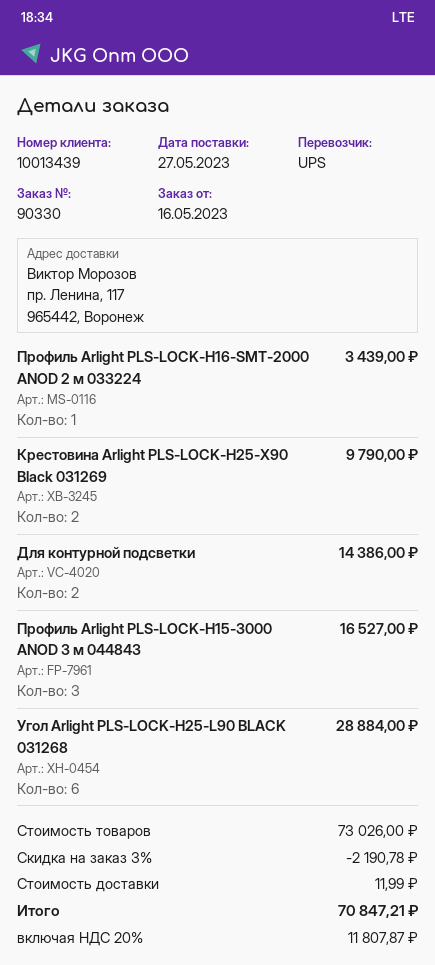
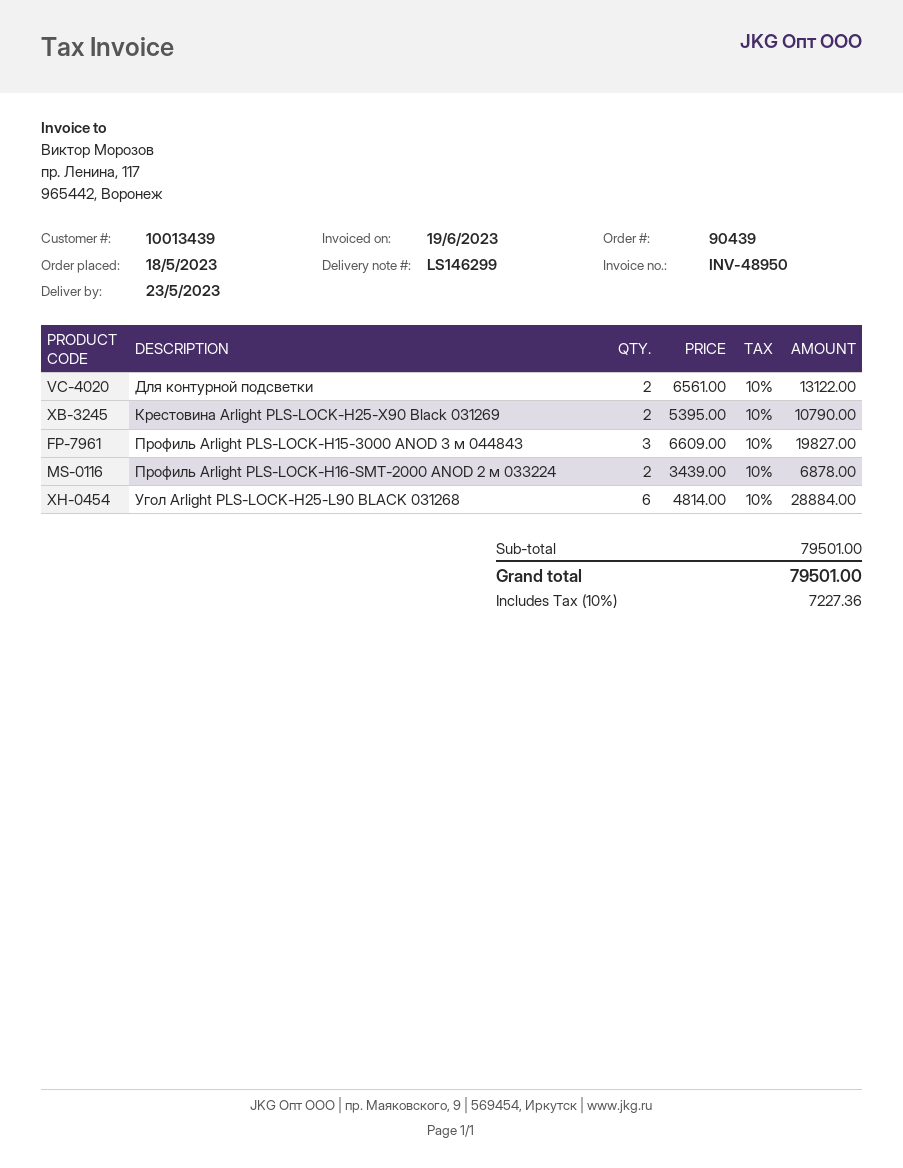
order number: 90330 -> 90439
order date: 2023-05-16 -> 2023-05-18
delivery date: 2023-05-27 -> 2023-05-23
Профиль Arlight PLS-LOCK-H16-SMT-2000 ANOD 2 м 033224: 1 for 3439.00 -> 2 for 6878.00
Крестовина Arlight PLS-LOCK-H25-X90 Black 031269: 2 for 9790.00 -> 2 for 10790.00
Для контурной подсветки: 2 for 14386.00 -> 2 for 13122.00
Профиль Arlight PLS-LOCK-H15-3000 ANOD 3 м 044843: 3 for 16527.00 -> 3 for 19827.00
subtotal: 73026.00 -> 79501.00
discount: 3% = 2190.78 -> none
shipping: 11.99 -> none
tax: 20% = 11807.87 -> 10% = 7227.36
total: 70847.21 -> 79501.00

